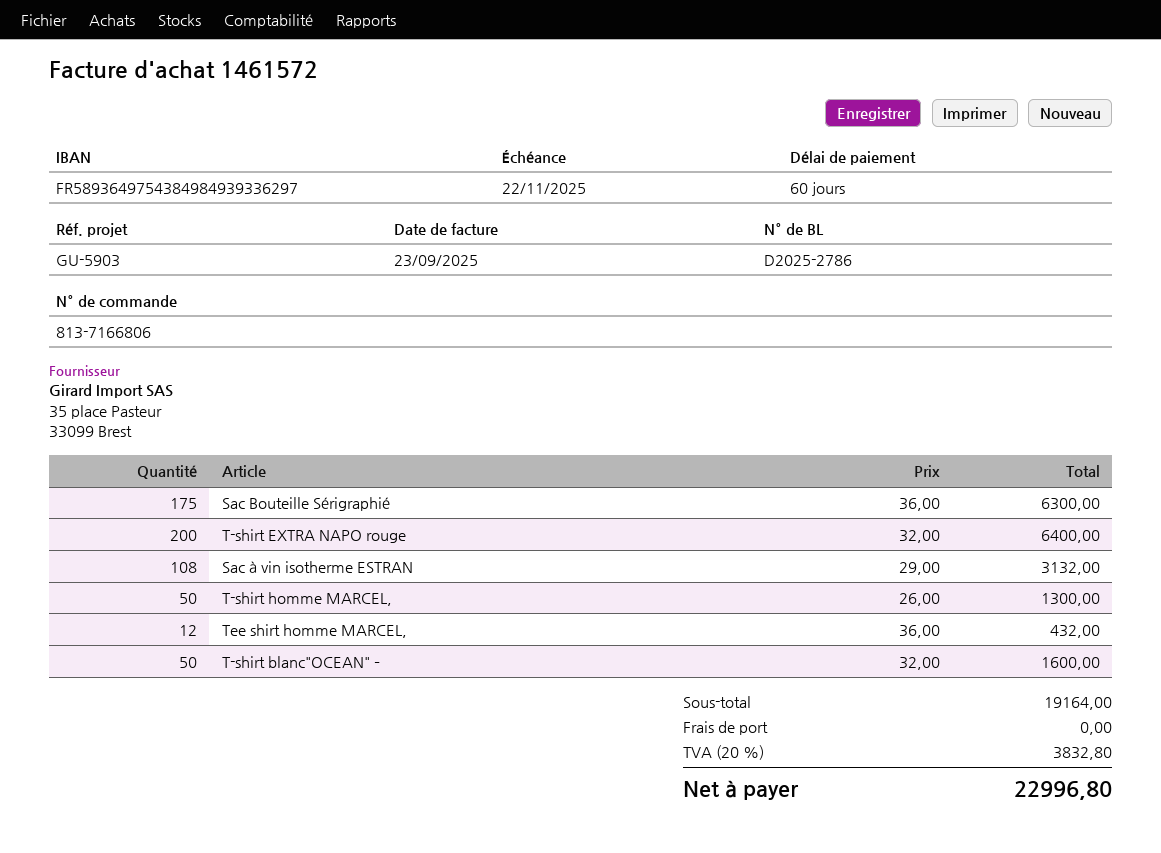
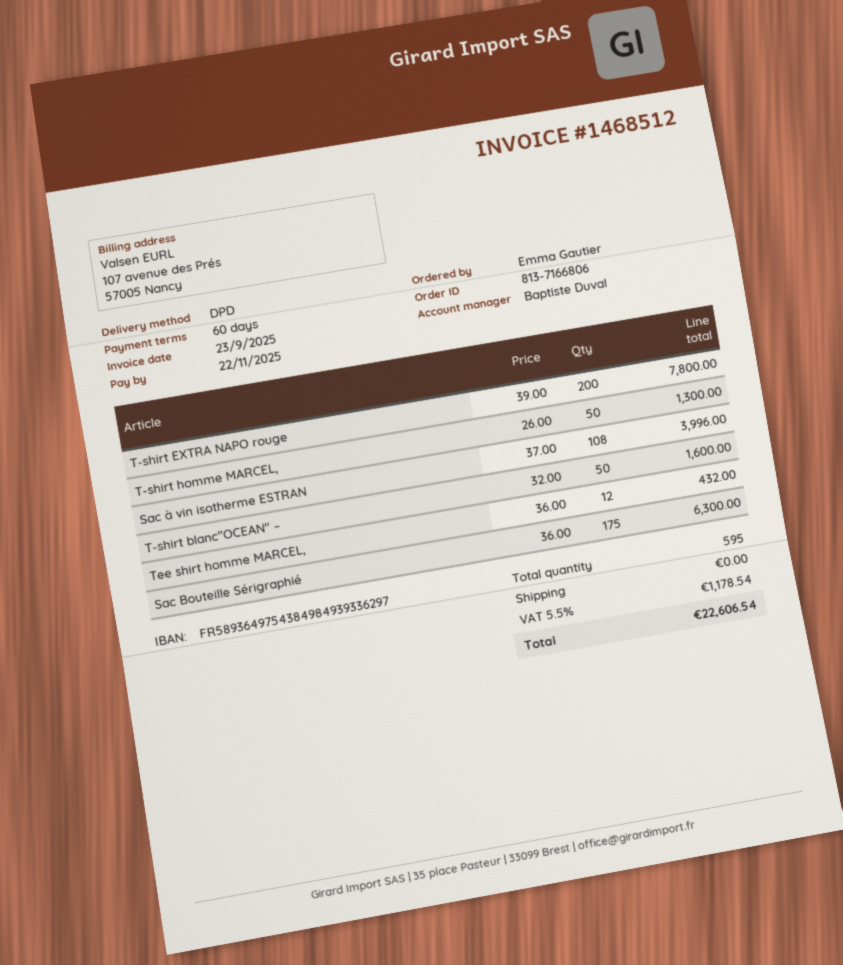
invoice number: 1461572 -> 1468512
T-shirt EXTRA NAPO rouge: 200 x 32.00 = 6400.00 -> 200 x 39.00 = 7800.00
Sac à vin isotherme ESTRAN: 108 x 29.00 = 3132.00 -> 108 x 37.00 = 3996.00
tax: 20% = 3832.80 -> 5.5% = 1178.54
total: 22996.80 -> 22606.54

